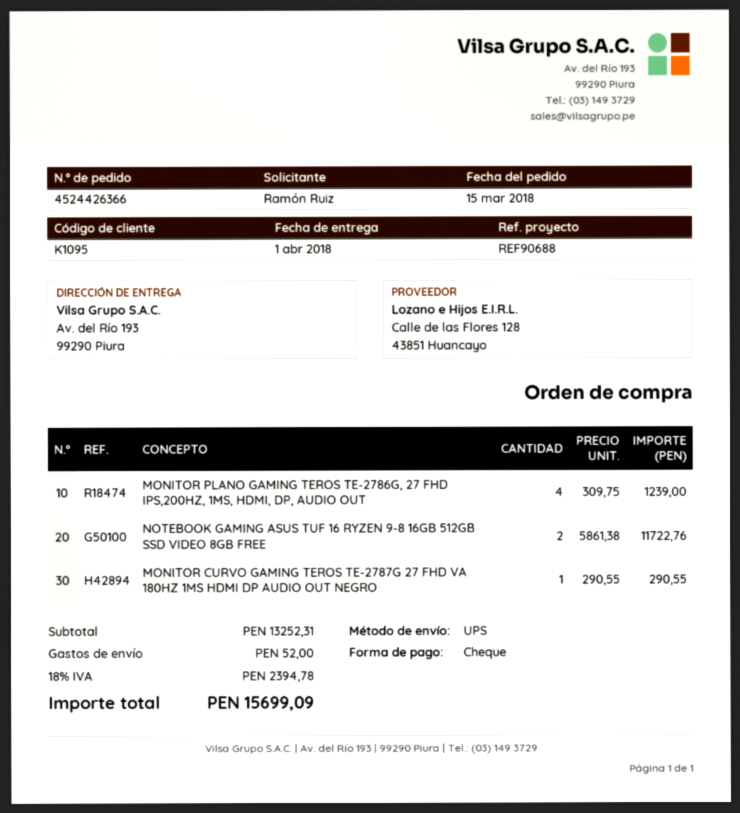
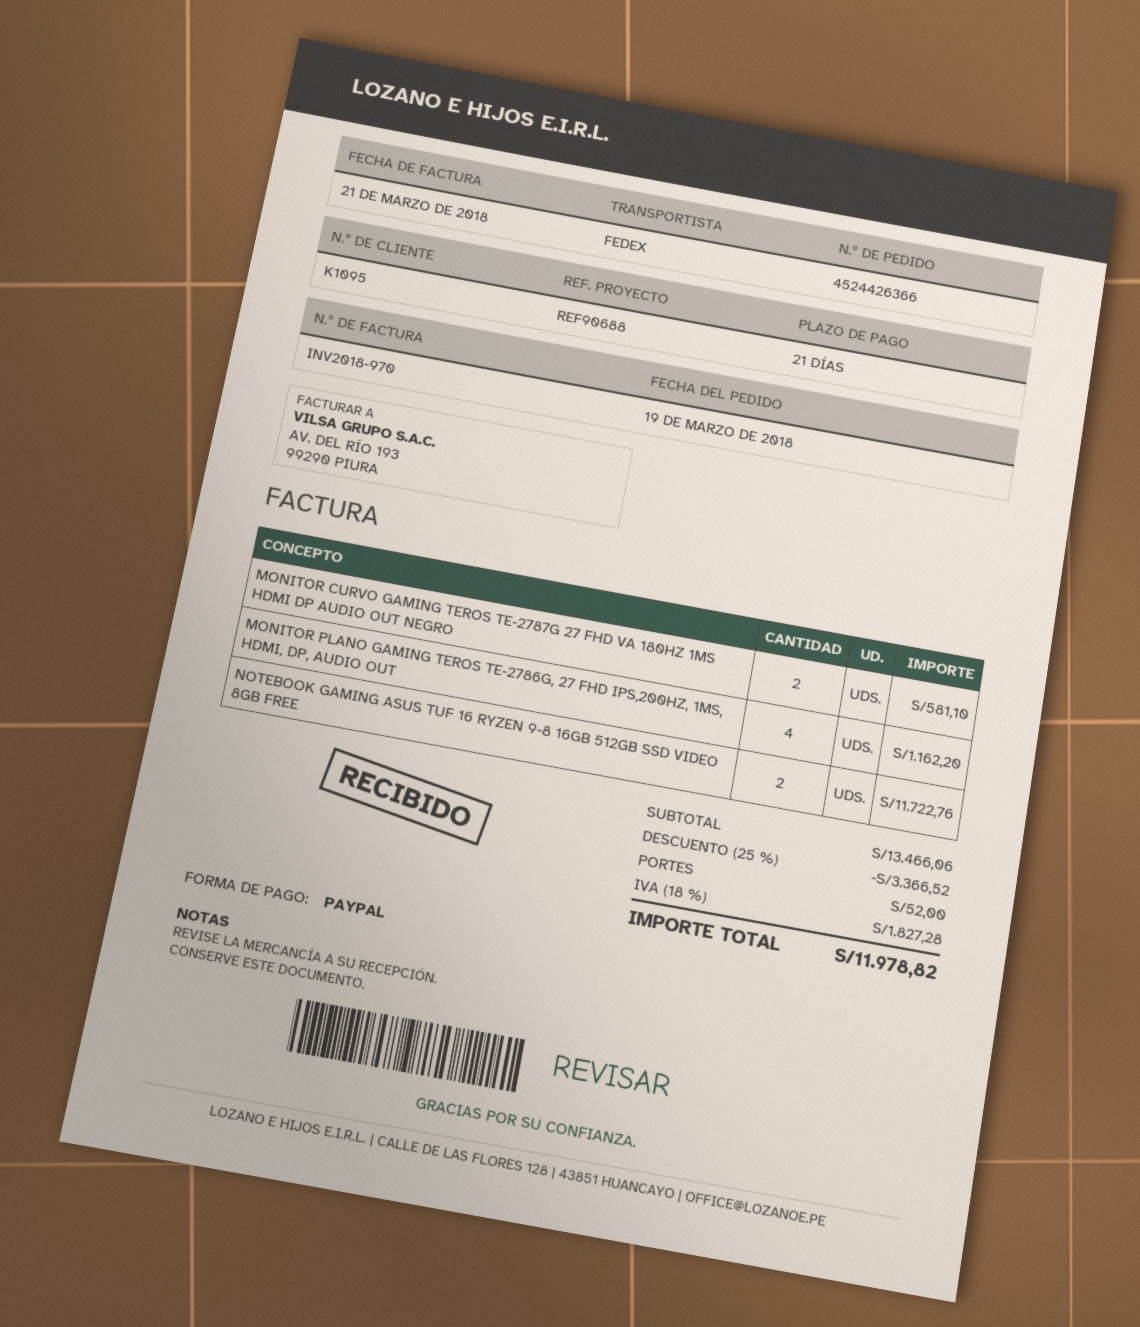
order date: 2018-03-15 -> 2018-03-19
payment method: cheque -> PayPal
shipping method: UPS -> FedEx
MONITOR PLANO GAMING TEROS TE-2786G, 27 FHD IPS,200HZ, 1MS, HDMI, DP, AUDIO OUT: 4 for 1239.00 -> 4 for 1162.20
MONITOR CURVO GAMING TEROS TE-2787G 27 FHD VA 180HZ 1MS HDMI DP AUDIO OUT NEGRO: 1 for 290.55 -> 2 for 581.10
subtotal: 13252.31 -> 13466.06
discount: none -> 25% = 3366.52
tax: 18% = 2394.78 -> 18% = 1827.28
total: 15699.09 -> 11978.82

